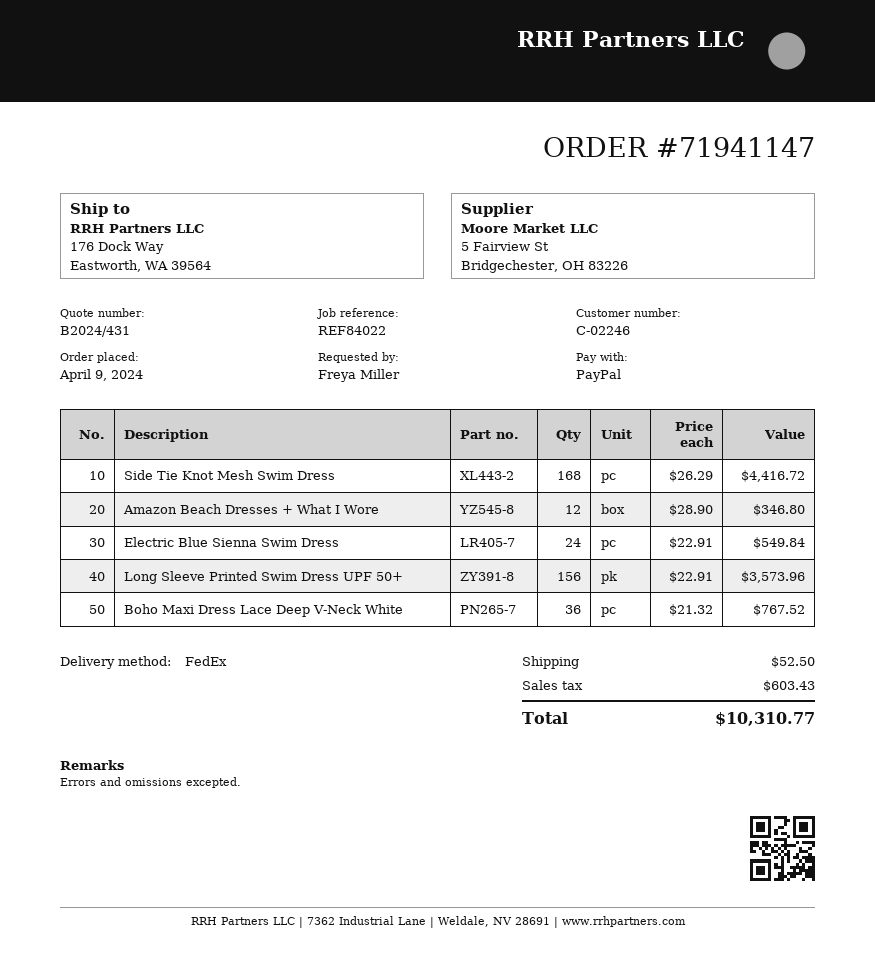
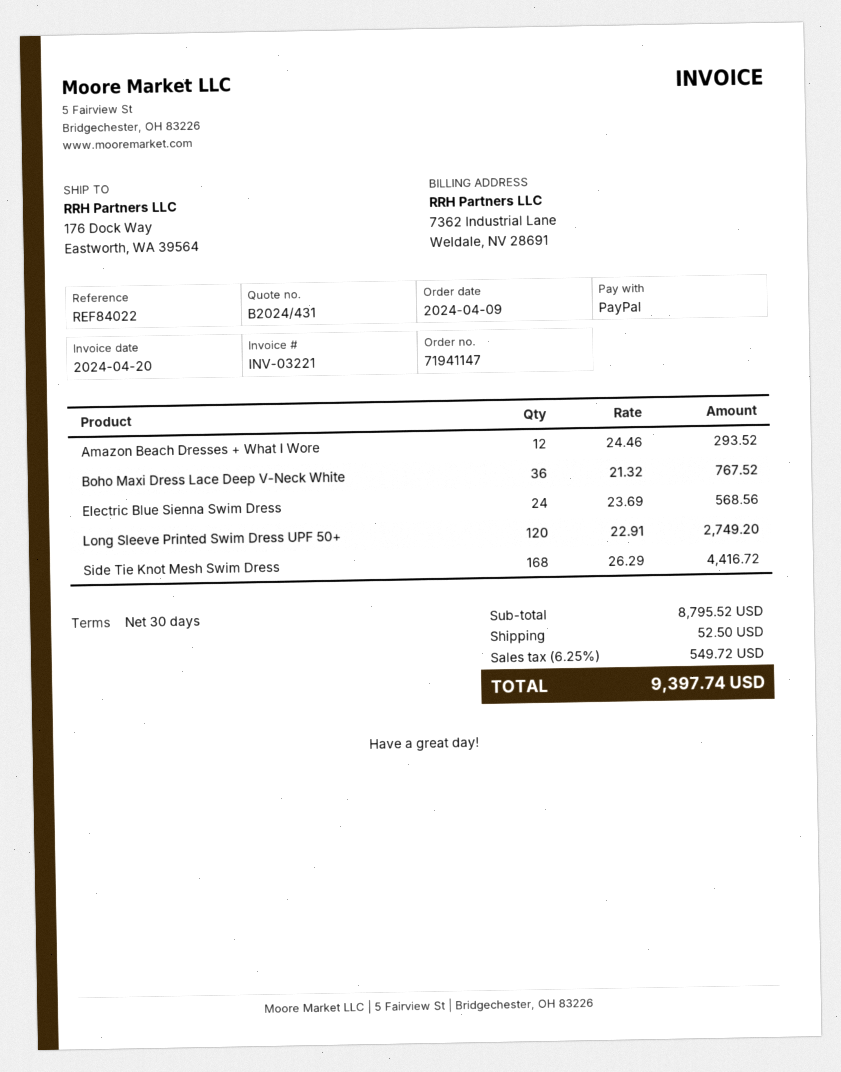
Amazon Beach Dresses + What I Wore: 12 x 28.90 = 346.80 -> 12 x 24.46 = 293.52
Electric Blue Sienna Swim Dress: 24 x 22.91 = 549.84 -> 24 x 23.69 = 568.56
Long Sleeve Printed Swim Dress UPF 50+: 156 x 22.91 = 3573.96 -> 120 x 22.91 = 2749.20
tax: 603.43 -> 549.72
total: 10310.77 -> 9397.74

